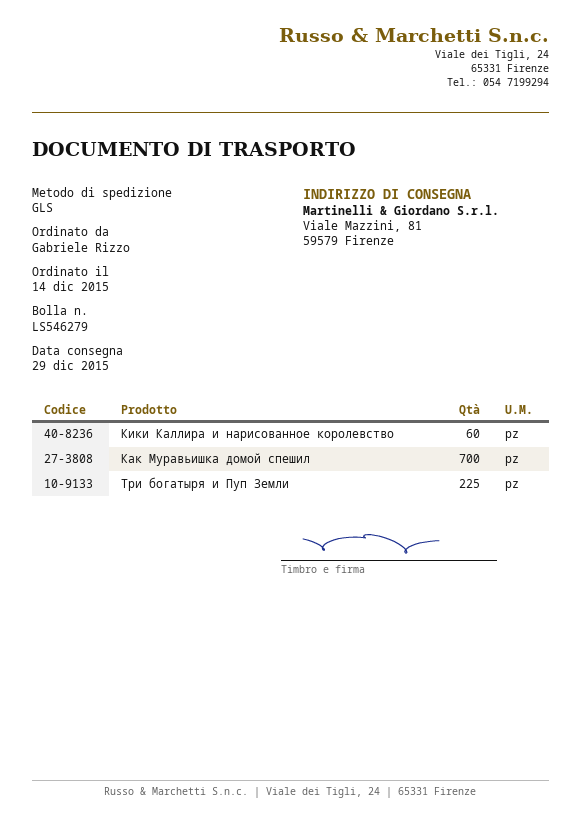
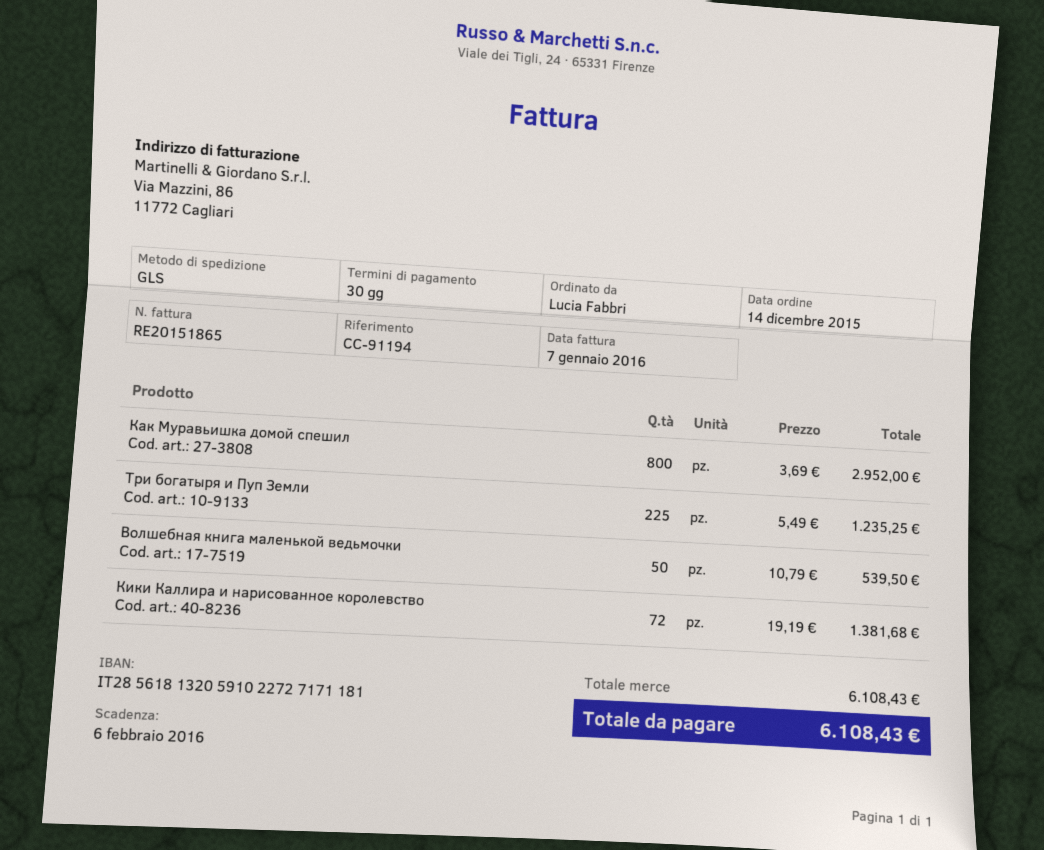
ordered by: Gabriele Rizzo -> Lucia Fabbri
Кики Каллира и нарисованное королевство: 60 -> 72
Как Муравьишка домой спешил: 700 -> 800
Волшебная книга маленькой ведьмочки: none -> 50

